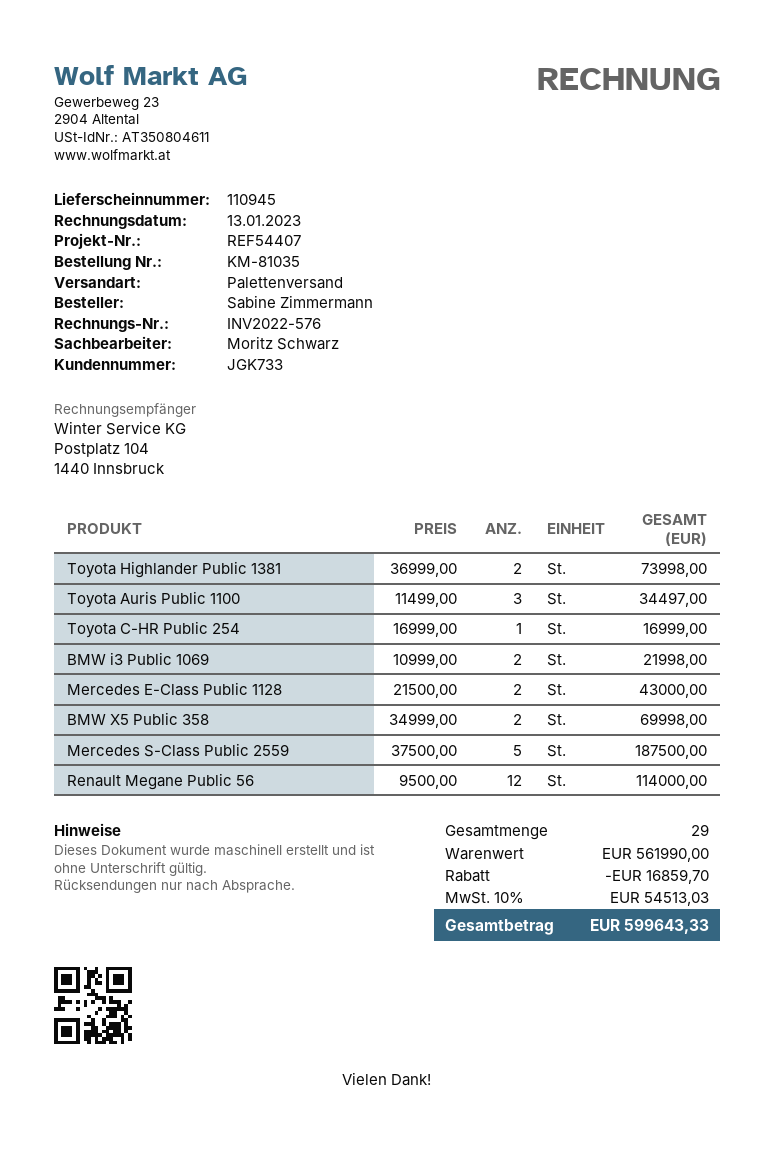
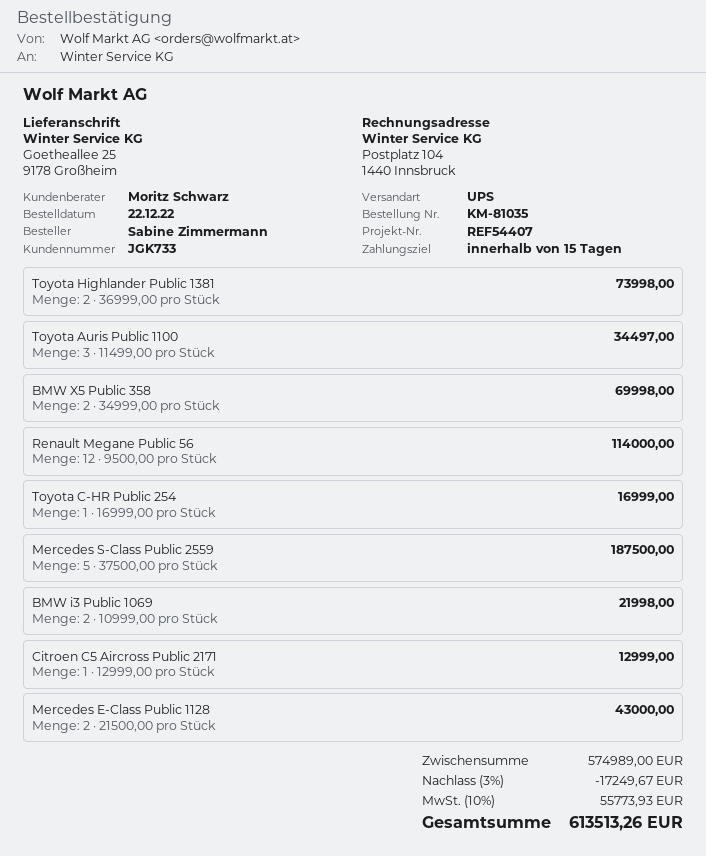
shipping method: pallet freight -> UPS
Citroen C5 Aircross Public 2171: none -> 1 x 12999.00 = 12999.00
subtotal: 561990.00 -> 574989.00
discount: 16859.70 -> 17249.67
tax: 10% = 54513.03 -> 10% = 55773.93
total: 599643.33 -> 613513.26

